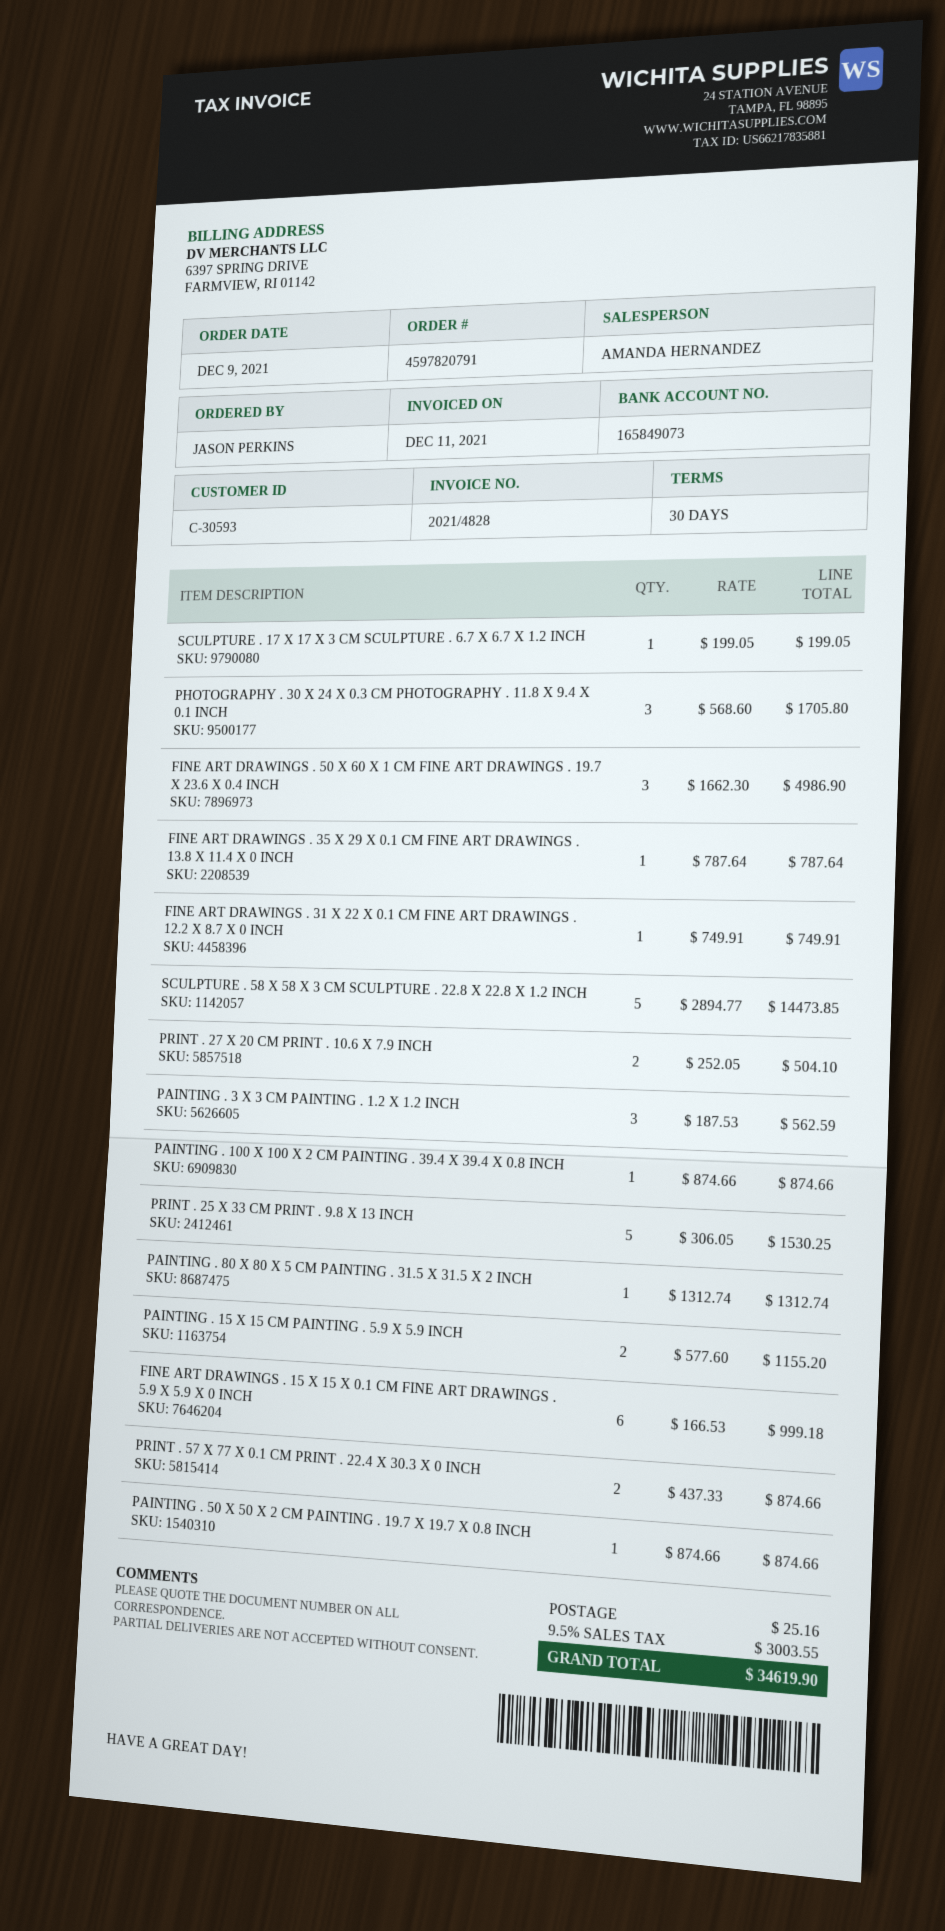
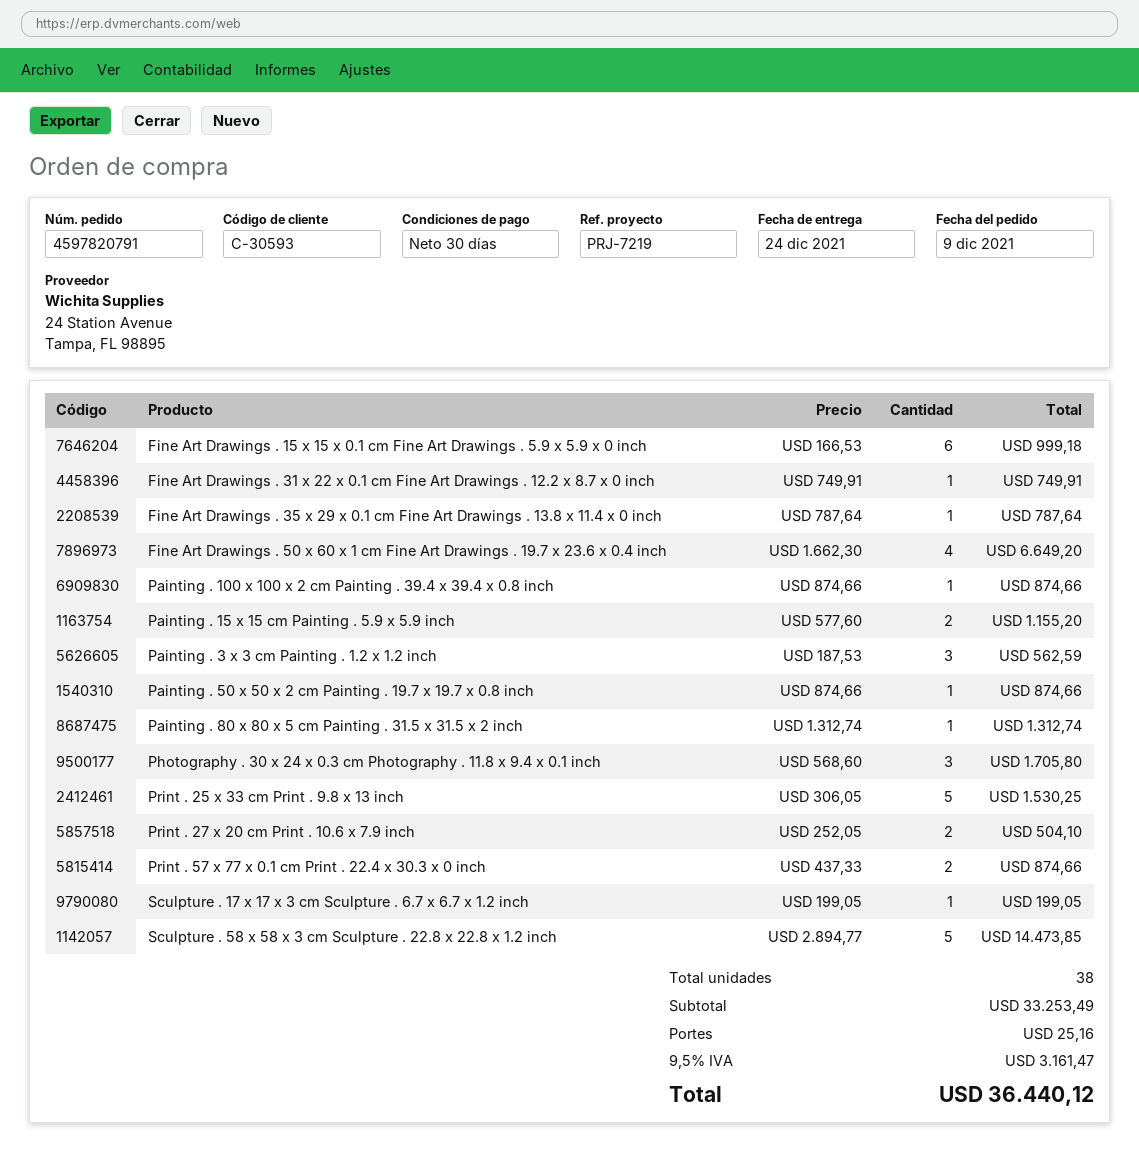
FINE ART DRAWINGS . 50 X 60 X 1 CM FINE ART DRAWINGS . 19.7 X 23.6 X 0.4 INCH: 3 x 1662.30 = 4986.90 -> 4 x 1662.30 = 6649.20
tax: 9.5% = 3003.55 -> 9.5% = 3161.47
total: 34619.90 -> 36440.12

